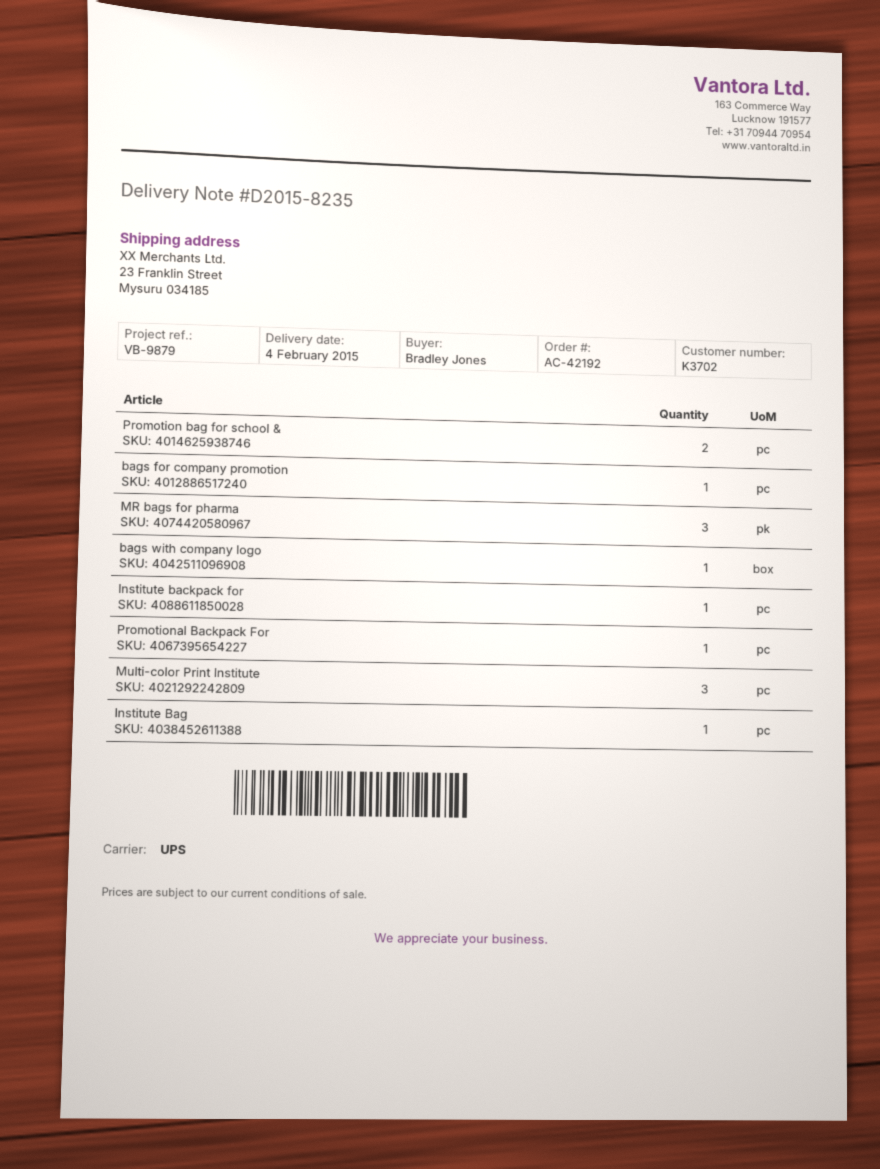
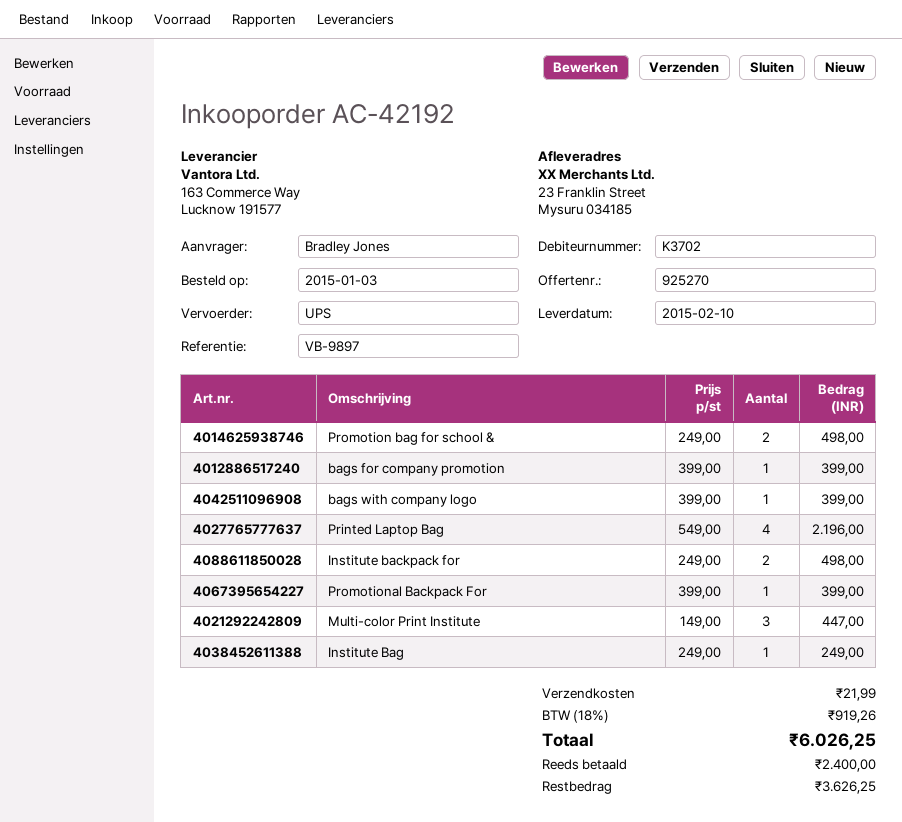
delivery date: 2015-02-04 -> 2015-02-10
reference: VB-9879 -> VB-9897
MR bags for pharma: 3 -> none
Institute backpack for: 1 -> 2
Printed Laptop Bag: none -> 4

